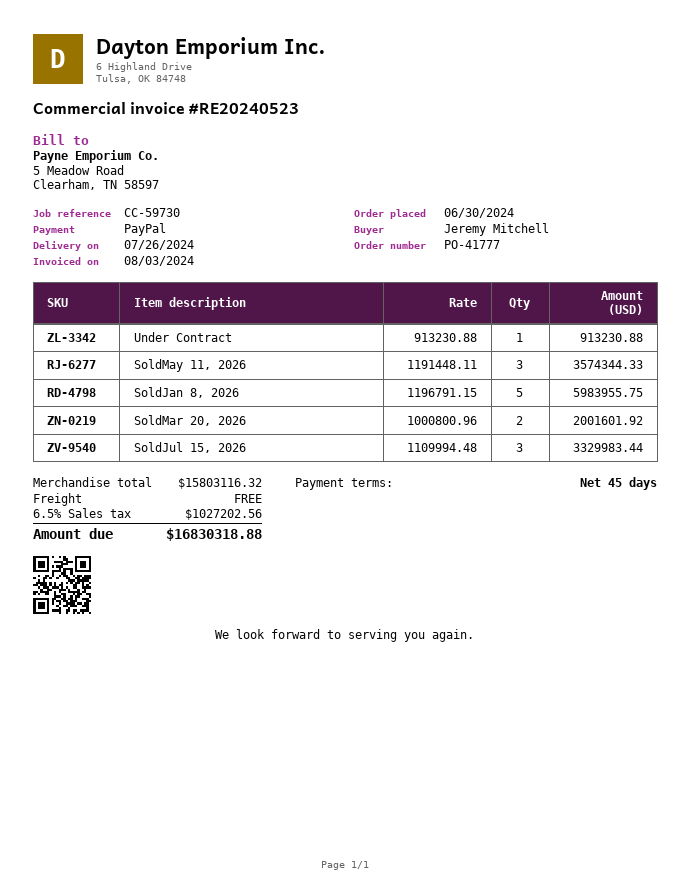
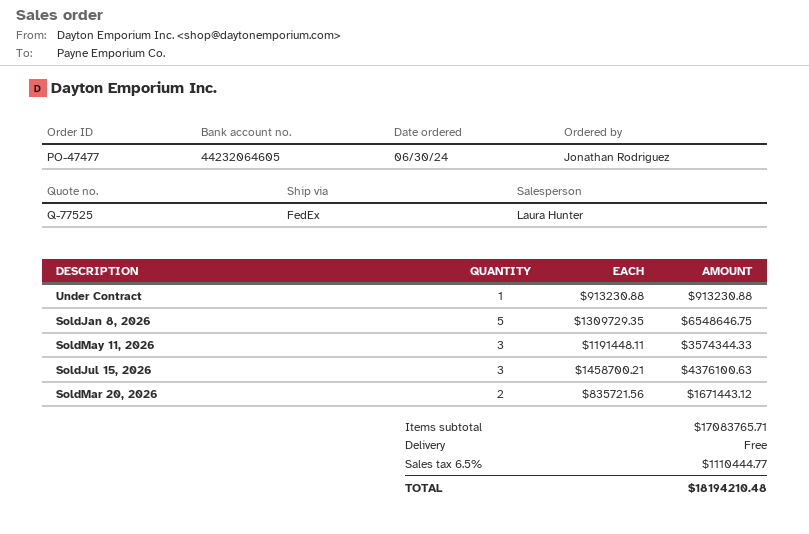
order number: PO-41777 -> PO-47477
ordered by: Jeremy Mitchell -> Jonathan Rodriguez
SoldJan 8, 2026: 5 x 1196791.15 = 5983955.75 -> 5 x 1309729.35 = 6548646.75
SoldMar 20, 2026: 2 x 1000800.96 = 2001601.92 -> 2 x 835721.56 = 1671443.12
SoldJul 15, 2026: 3 x 1109994.48 = 3329983.44 -> 3 x 1458700.21 = 4376100.63
subtotal: 15803116.32 -> 17083765.71
tax: 6.5% = 1027202.56 -> 6.5% = 1110444.77
total: 16830318.88 -> 18194210.48

